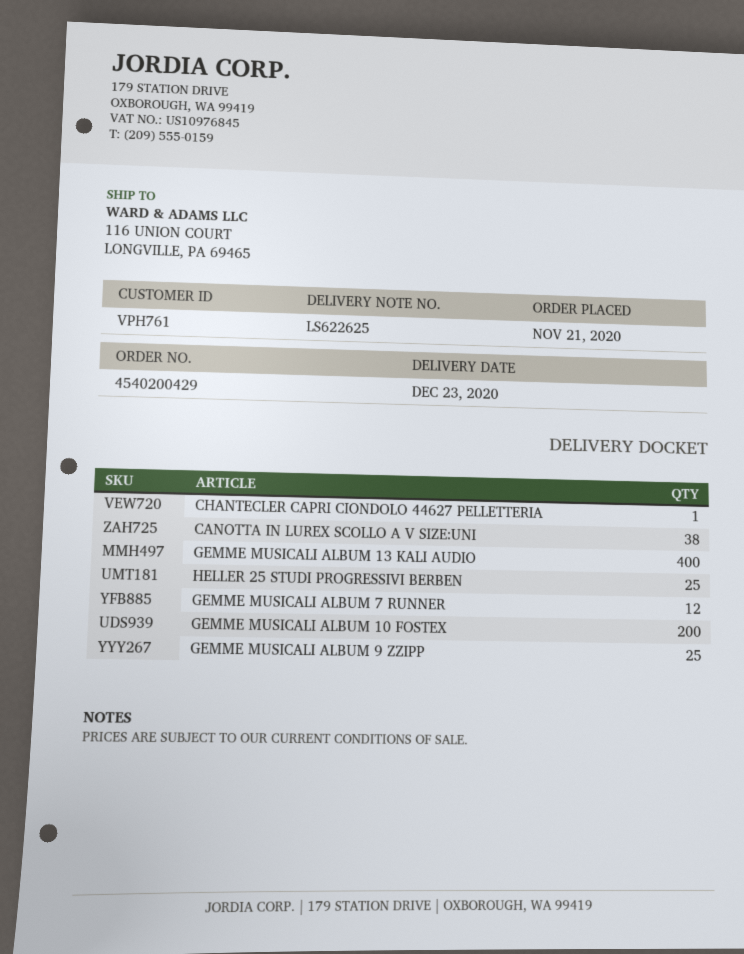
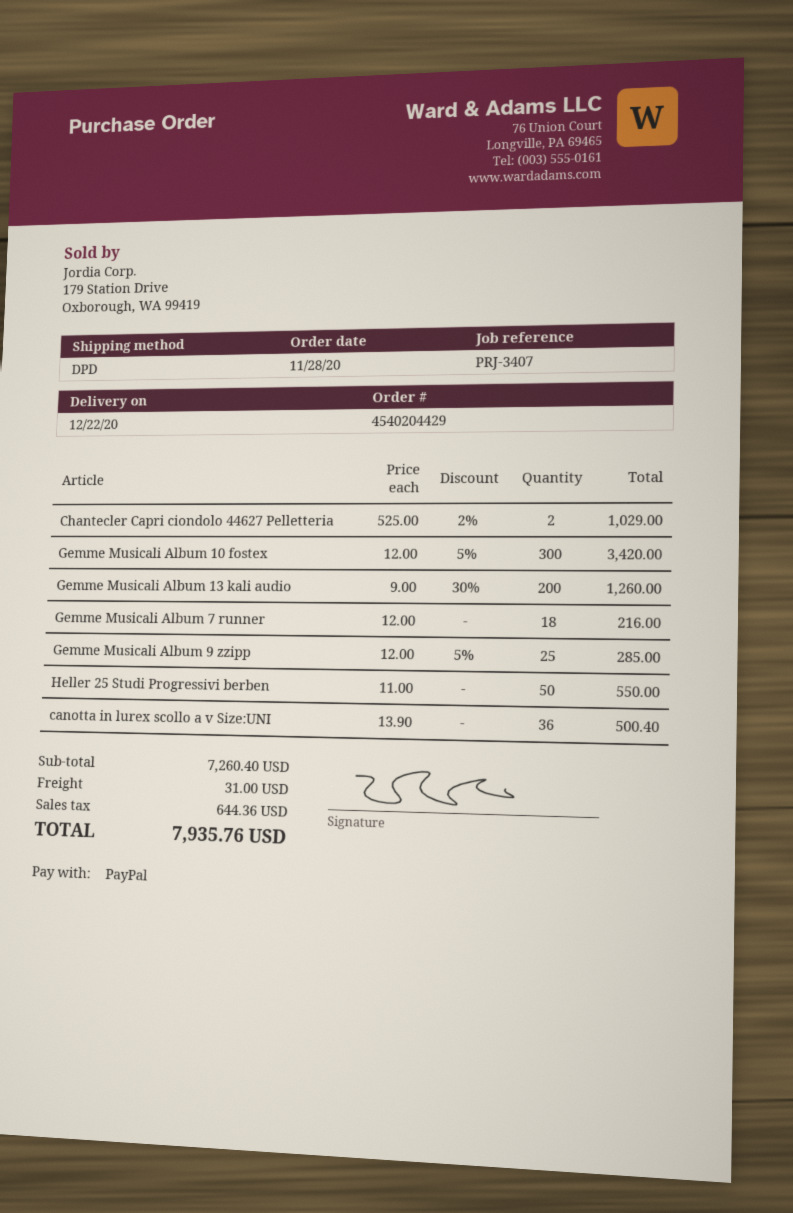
order number: 4540200429 -> 4540204429
order date: 2020-11-21 -> 2020-11-28
delivery date: 2020-12-23 -> 2020-12-22
CHANTECLER CAPRI CIONDOLO 44627 PELLETTERIA: 1 -> 2
CANOTTA IN LUREX SCOLLO A V SIZE:UNI: 38 -> 36
GEMME MUSICALI ALBUM 13 KALI AUDIO: 400 -> 200
HELLER 25 STUDI PROGRESSIVI BERBEN: 25 -> 50
GEMME MUSICALI ALBUM 7 RUNNER: 12 -> 18
GEMME MUSICALI ALBUM 10 FOSTEX: 200 -> 300

